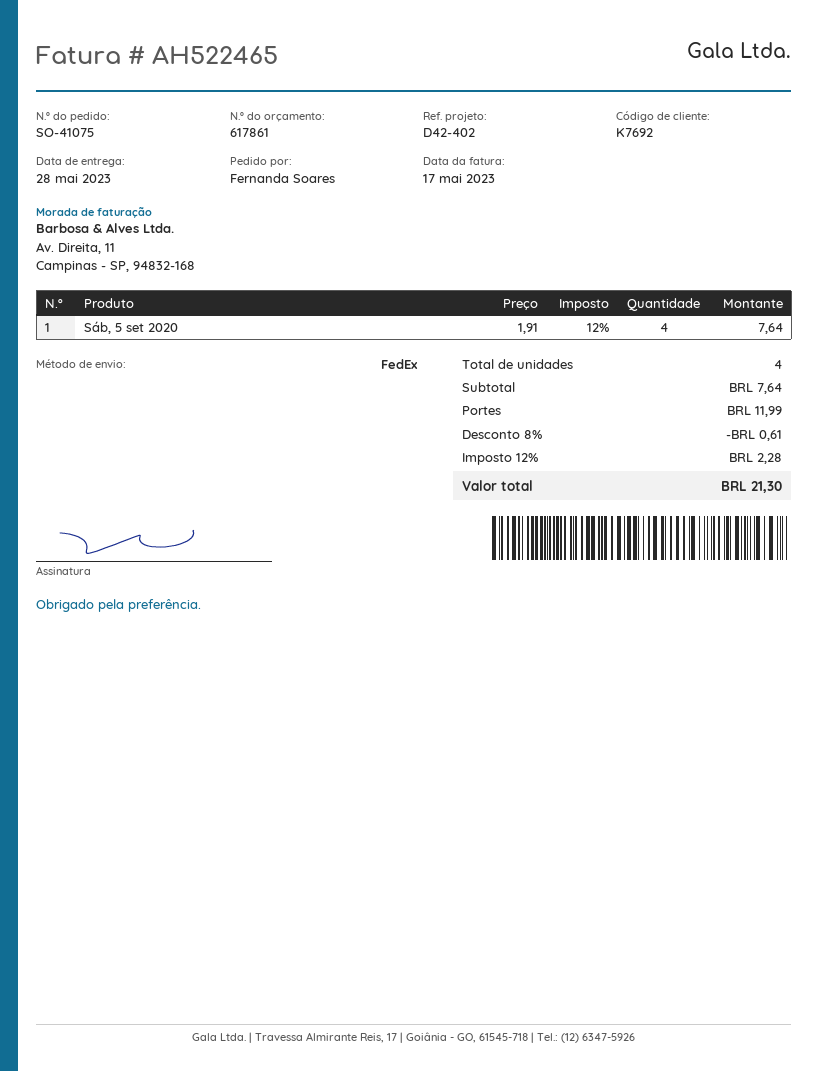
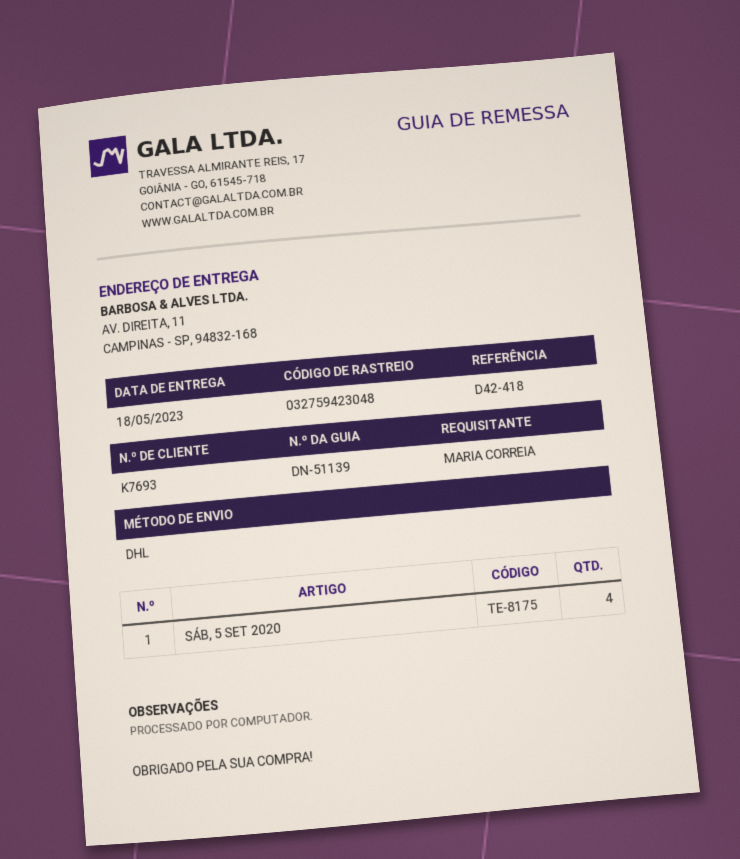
delivery date: 2023-05-28 -> 2023-05-18
customer number: K7692 -> K7693
reference: D42-402 -> D42-418
ordered by: Fernanda Soares -> MARIA CORREIA
shipping method: FedEx -> DHL

